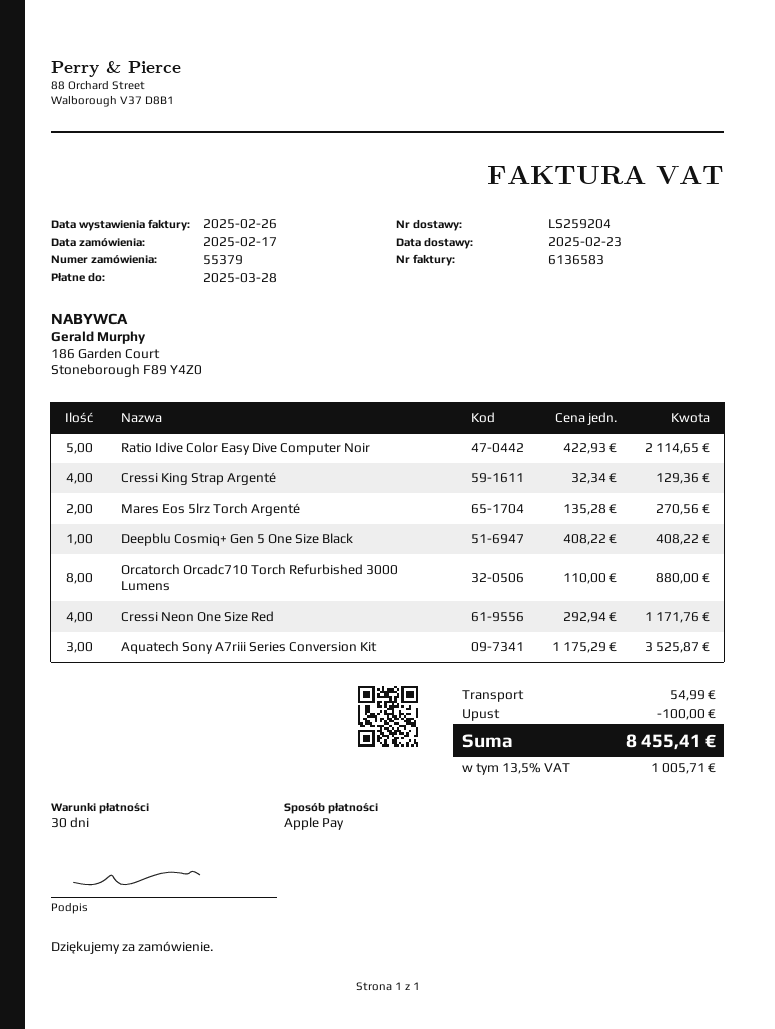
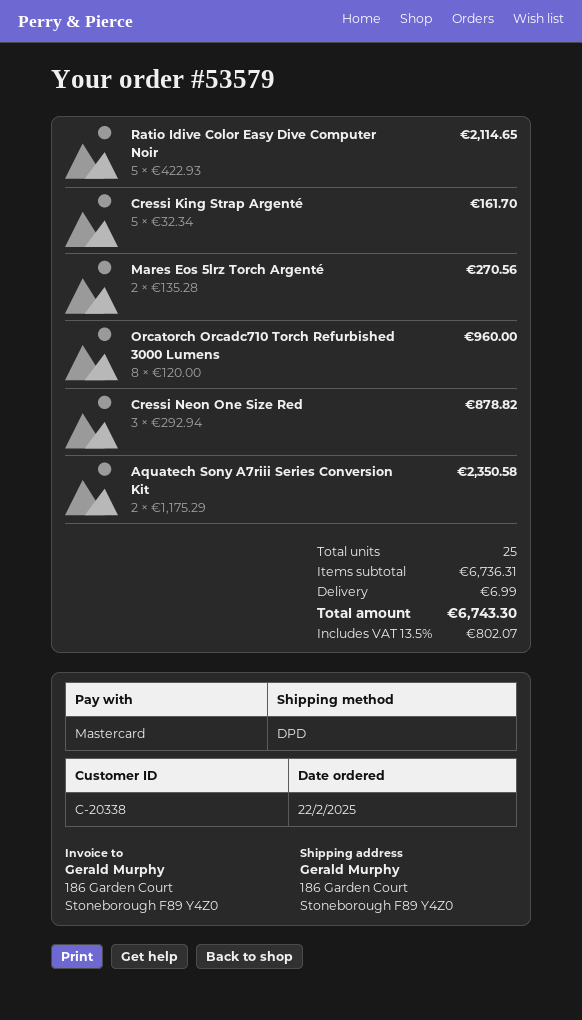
order number: 55379 -> 53579
order date: 2025-02-17 -> 2025-02-22
payment method: Apple Pay -> Mastercard
Cressi King Strap Argenté: 4 x 32.34 = 129.36 -> 5 x 32.34 = 161.70
Deepblu Cosmiq+ Gen 5 One Size Black: 1 x 408.22 = 408.22 -> none
Orcatorch Orcadc710 Torch Refurbished 3000 Lumens: 8 x 110.00 = 880.00 -> 8 x 120.00 = 960.00
Cressi Neon One Size Red: 4 x 292.94 = 1171.76 -> 3 x 292.94 = 878.82
Aquatech Sony A7riii Series Conversion Kit: 3 x 1175.29 = 3525.87 -> 2 x 1175.29 = 2350.58
discount: 100.00 -> none
shipping: 54.99 -> 6.99
tax: 13.5% = 1005.71 -> 13.5% = 802.07
total: 8455.41 -> 6743.30

